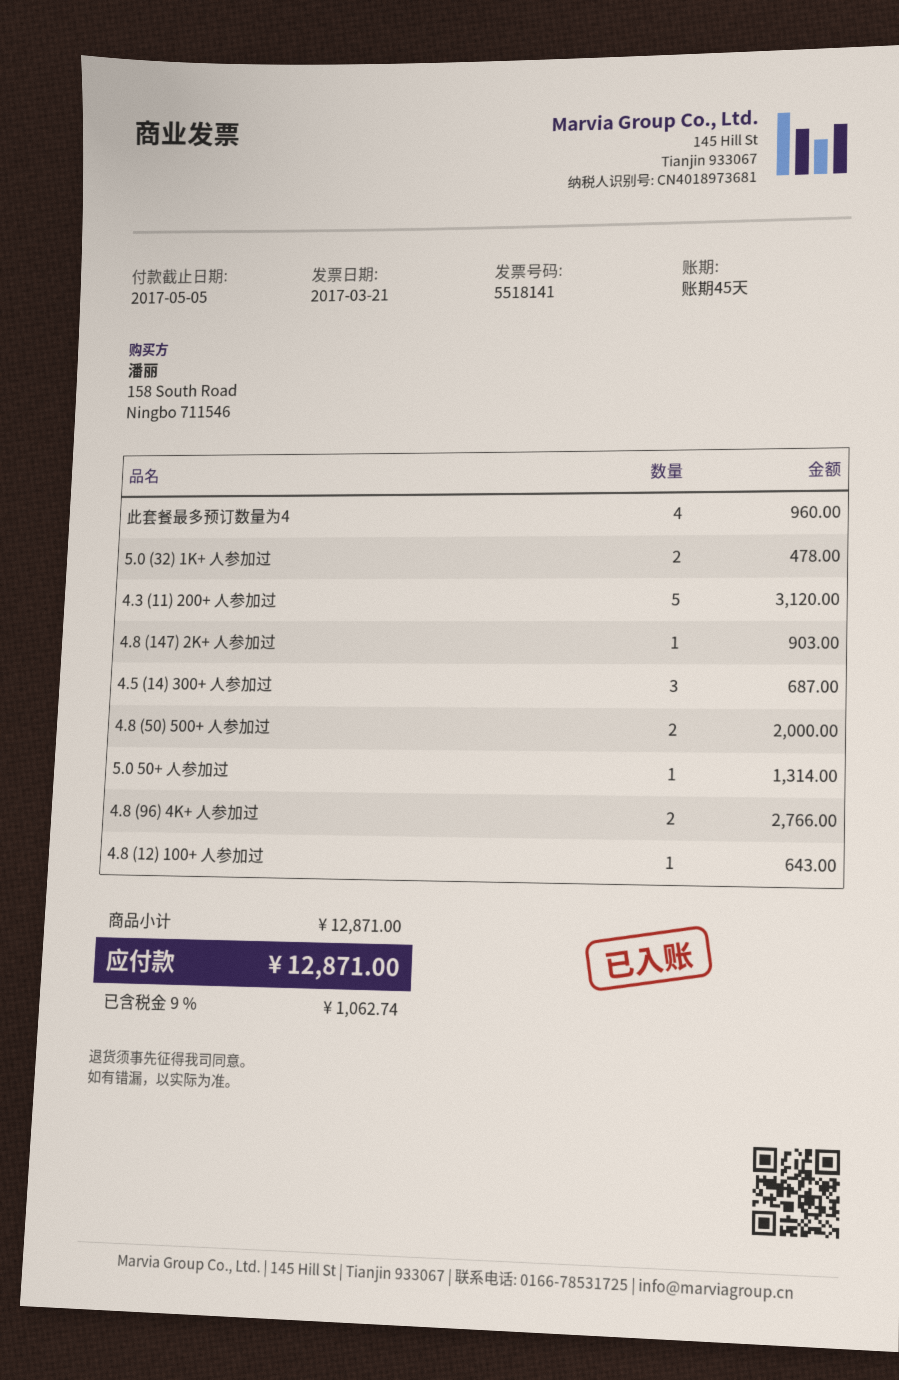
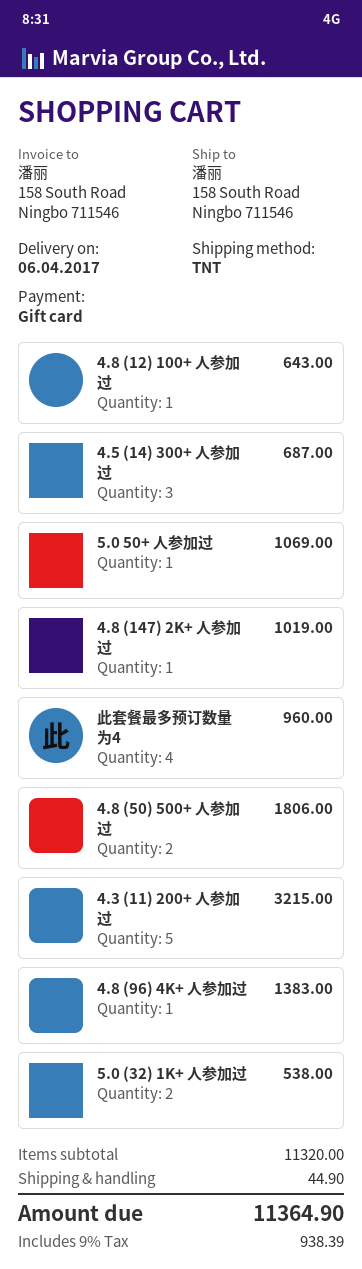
5.0 (32) 1K+ 人参加过: 2 for 478.00 -> 2 for 538.00
4.3 (11) 200+ 人参加过: 5 for 3120.00 -> 5 for 3215.00
4.8 (147) 2K+ 人参加过: 1 for 903.00 -> 1 for 1019.00
4.8 (50) 500+ 人参加过: 2 for 2000.00 -> 2 for 1806.00
5.0 50+ 人参加过: 1 for 1314.00 -> 1 for 1069.00
4.8 (96) 4K+ 人参加过: 2 for 2766.00 -> 1 for 1383.00
subtotal: 12871.00 -> 11320.00
shipping: none -> 44.90
tax: 9% = 1062.74 -> 9% = 938.39
total: 12871.00 -> 11364.90

